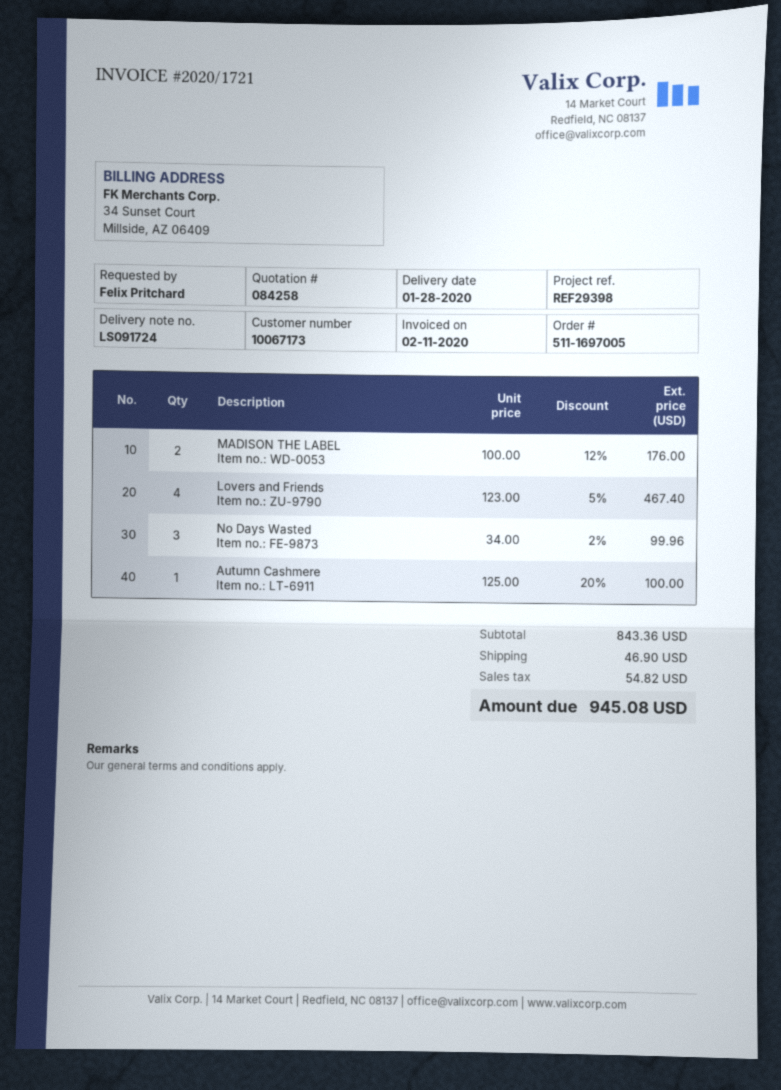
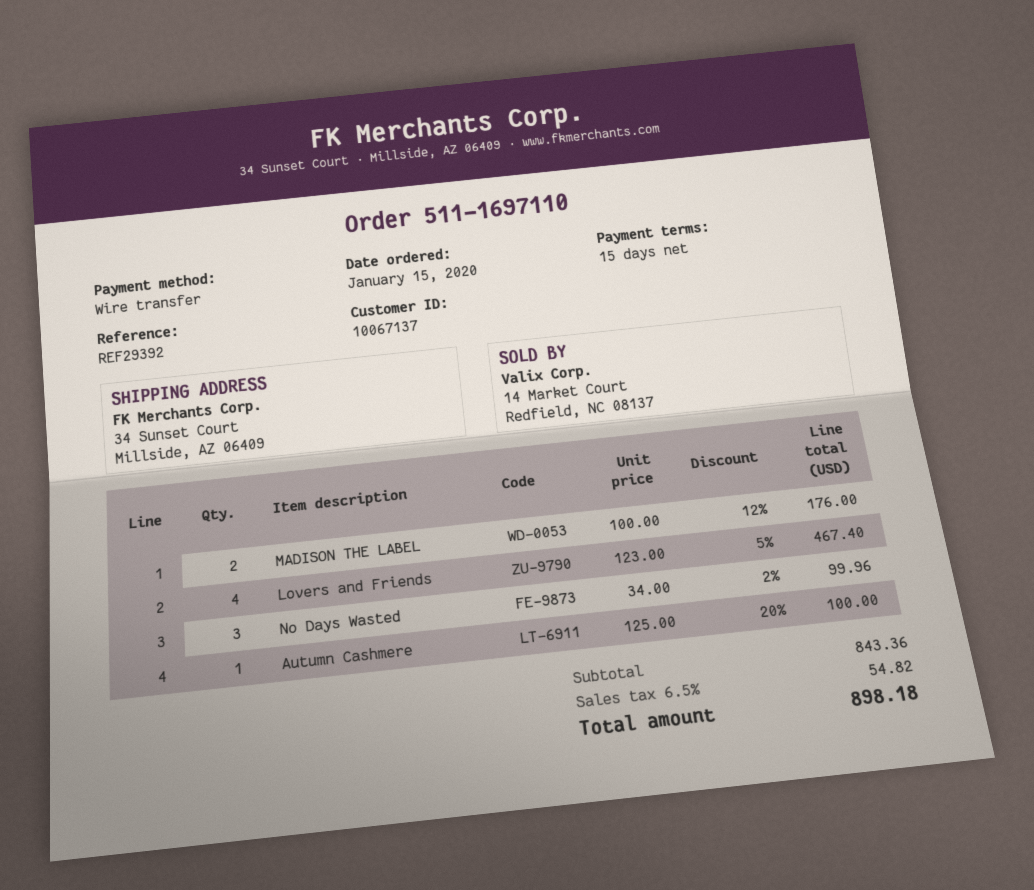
order number: 511-1697005 -> 511-1697110
customer number: 10067173 -> 10067137
reference: REF29398 -> REF29392
shipping: 46.90 -> none
total: 945.08 -> 898.18

